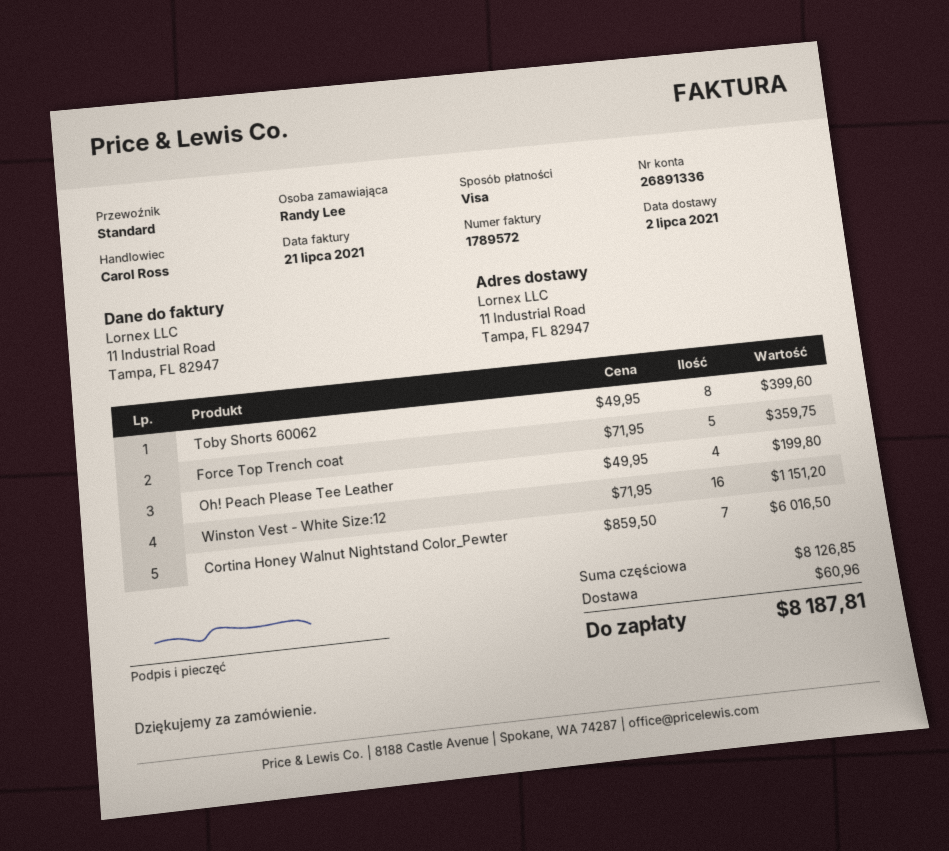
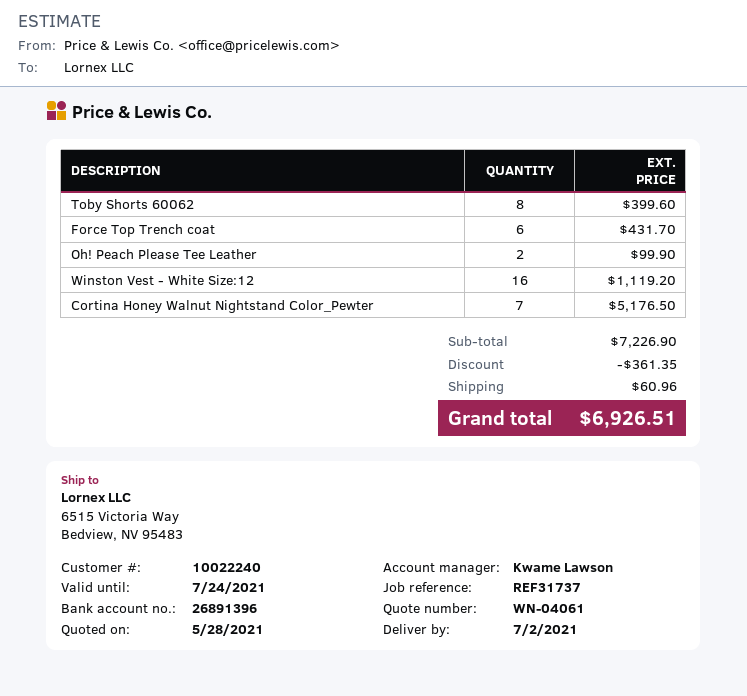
sales rep: Carol Ross -> Kwame Lawson
bank account: 26891336 -> 26891396
ship to: 11 Industrial Road, Tampa, FL 82947 -> 6515 Victoria Way, Bedview, NV 95483
Force Top Trench coat: 5 for 359.75 -> 6 for 431.70
Oh! Peach Please Tee Leather: 4 for 199.80 -> 2 for 99.90
Winston Vest - White Size:12: 16 for 1151.20 -> 16 for 1119.20
Cortina Honey Walnut Nightstand Color_Pewter: 7 for 6016.50 -> 7 for 5176.50
subtotal: 8126.85 -> 7226.90
discount: none -> 361.35
total: 8187.81 -> 6926.51

